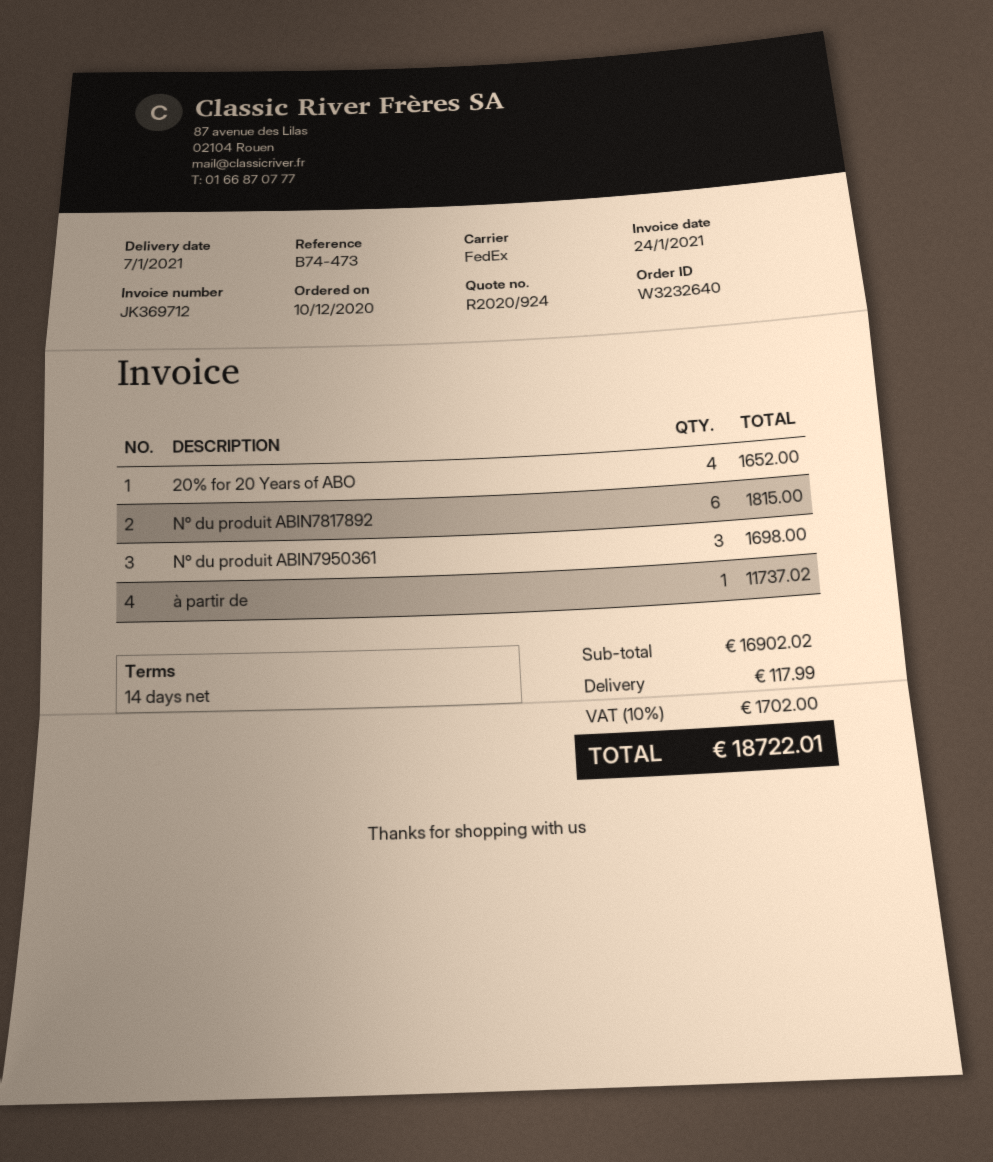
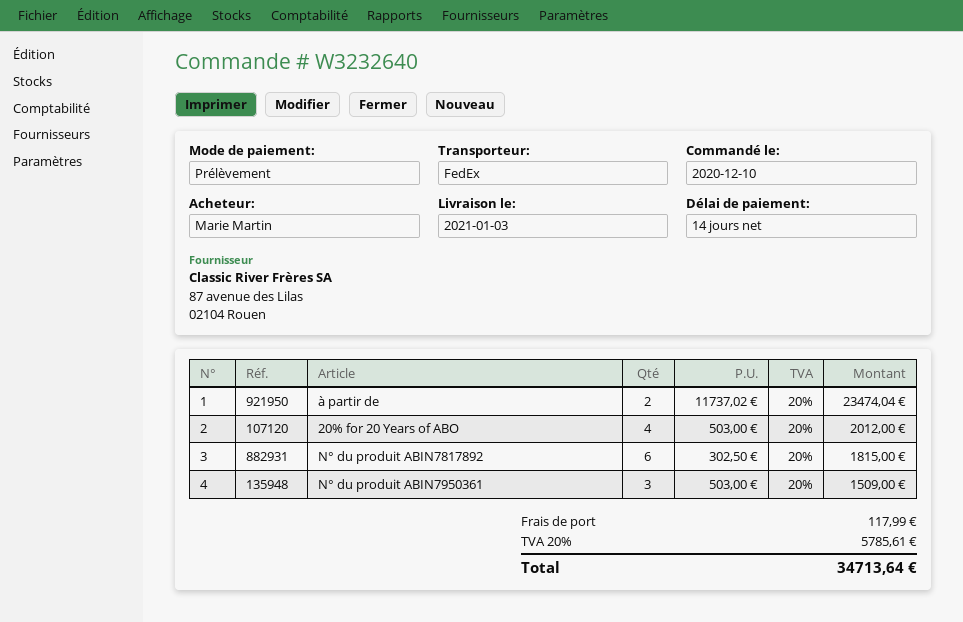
delivery date: 2021-01-07 -> 2021-01-03
20% for 20 Years of ABO: 4 for 1652.00 -> 4 for 2012.00
N° du produit ABIN7950361: 3 for 1698.00 -> 3 for 1509.00
à partir de: 1 for 11737.02 -> 2 for 23474.04
tax: 10% = 1702.00 -> 20% = 5785.61
total: 18722.01 -> 34713.64

